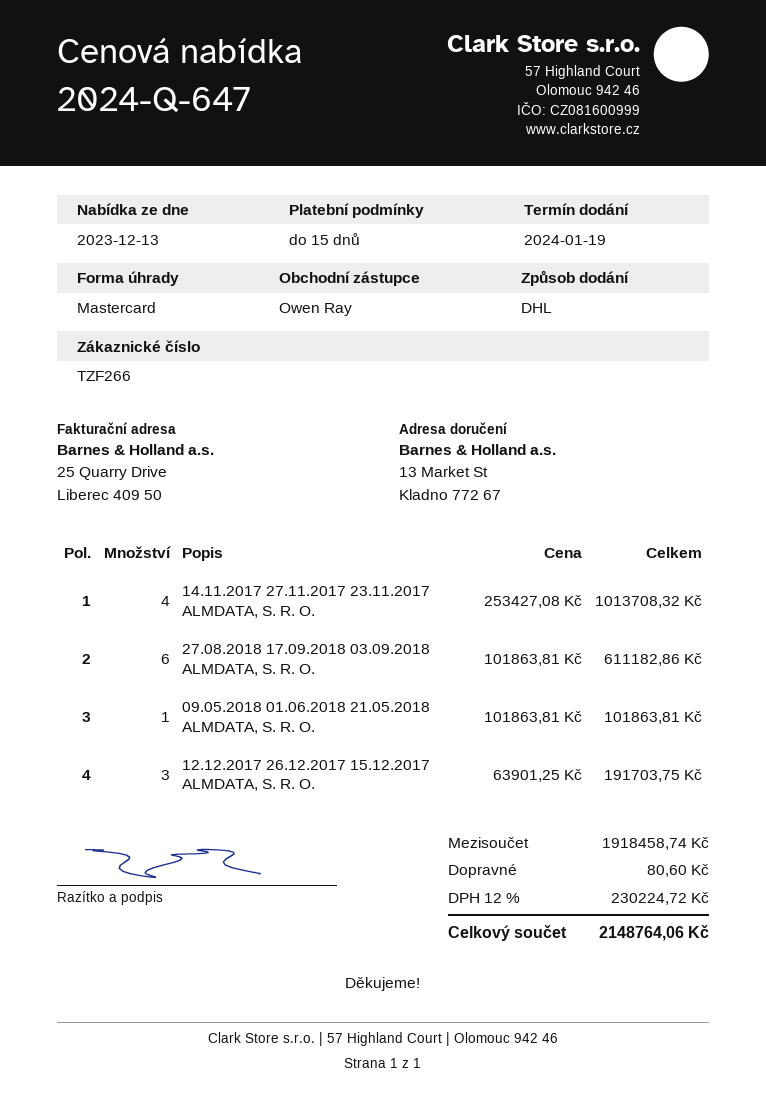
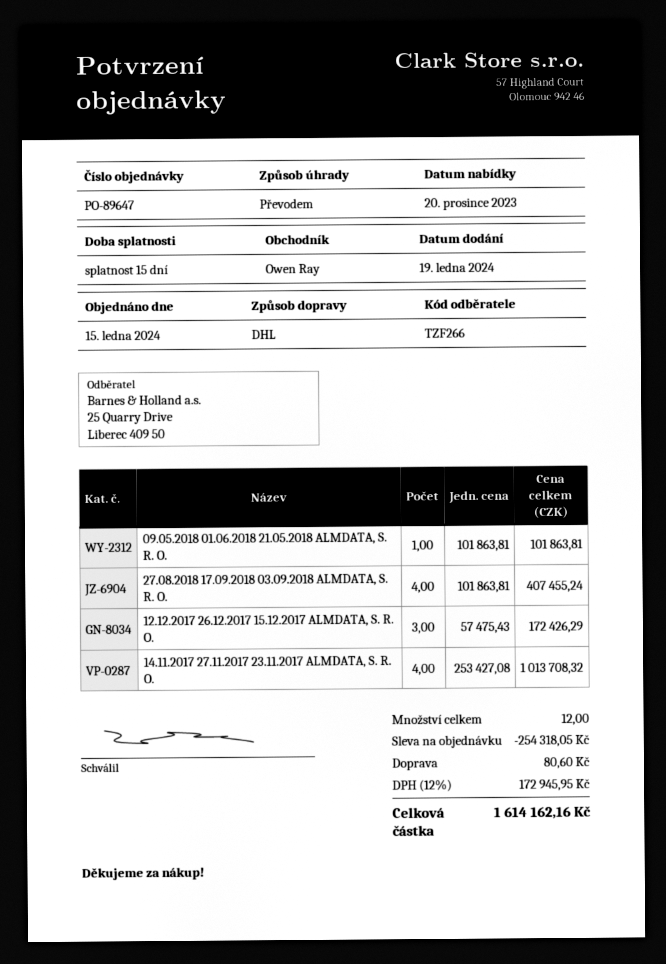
quote date: 2023-12-13 -> 2023-12-20
payment method: Mastercard -> bank transfer
27.08.2018 17.09.2018 03.09.2018 ALMDATA, S. R. O.: 6 x 101863.81 = 611182.86 -> 4 x 101863.81 = 407455.24
12.12.2017 26.12.2017 15.12.2017 ALMDATA, S. R. O.: 3 x 63901.25 = 191703.75 -> 3 x 57475.43 = 172426.29
discount: none -> 254318.05
tax: 12% = 230224.72 -> 12% = 172945.95
total: 2148764.06 -> 1614162.16

